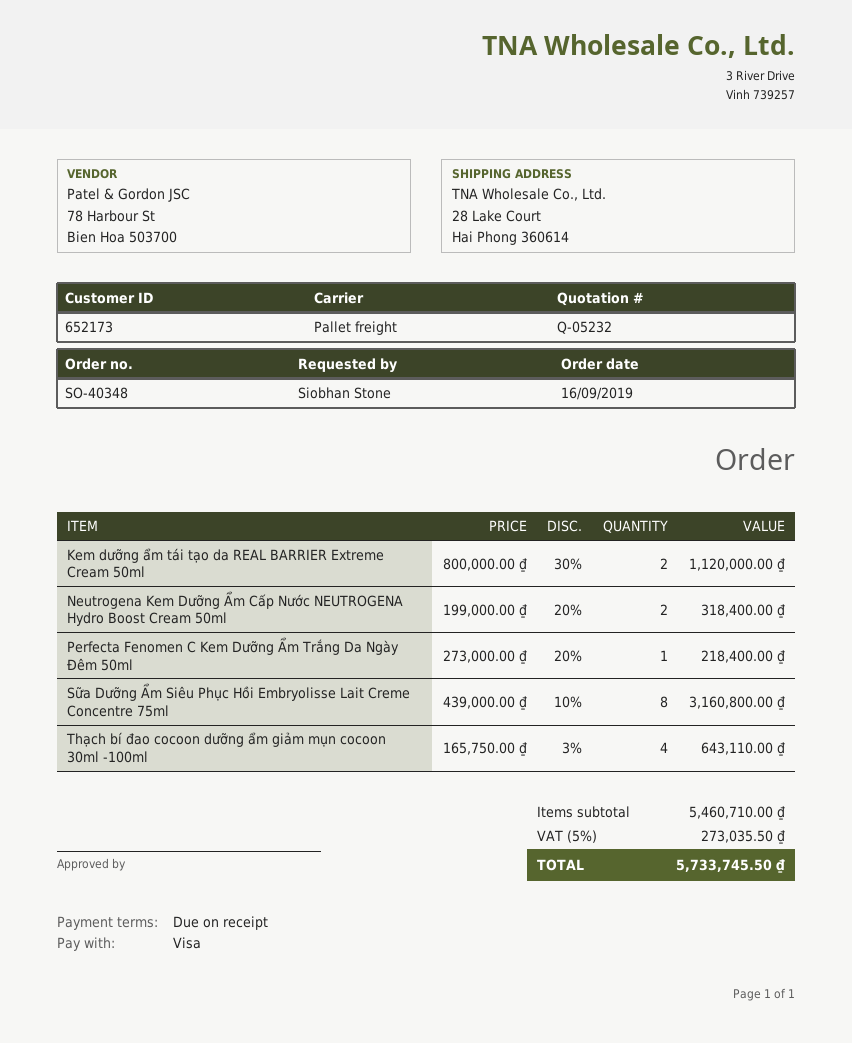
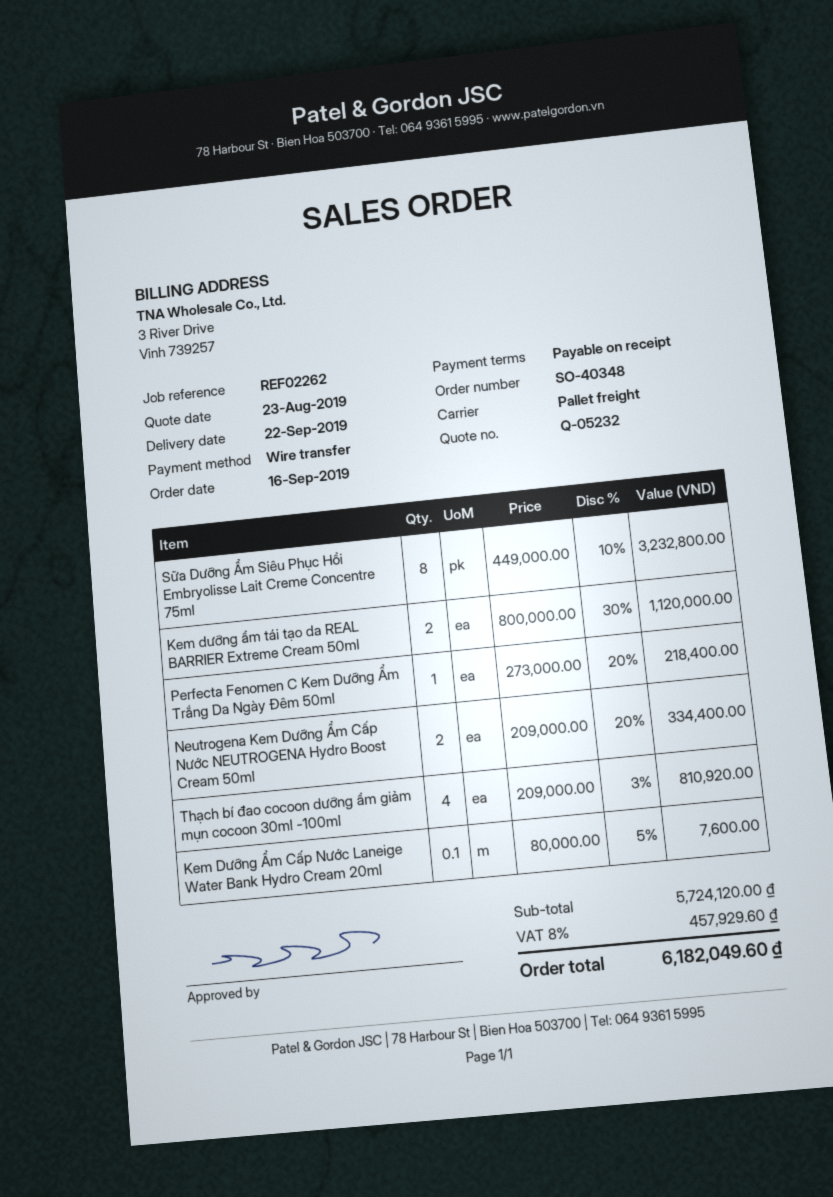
payment method: Visa -> bank transfer
Neutrogena Kem Dưỡng Ẩm Cấp Nước NEUTROGENA Hydro Boost Cream 50ml: 2 x 199000.00 - 20% = 318400.00 -> 2 x 209000.00 - 20% = 334400.00
Sữa Dưỡng Ẩm Siêu Phục Hồi Embryolisse Lait Creme Concentre 75ml: 8 x 439000.00 - 10% = 3160800.00 -> 8 x 449000.00 - 10% = 3232800.00
Thạch bí đao cocoon dưỡng ẩm giảm mụn cocoon 30ml -100ml: 4 x 165750.00 - 3% = 643110.00 -> 4 x 209000.00 - 3% = 810920.00
Kem Dưỡng Ẩm Cấp Nước Laneige Water Bank Hydro Cream 20ml: none -> 0.1 x 80000.00 - 5% = 7600.00
subtotal: 5460710.00 -> 5724120.00
tax: 5% = 273035.50 -> 8% = 457929.60
total: 5733745.50 -> 6182049.60

